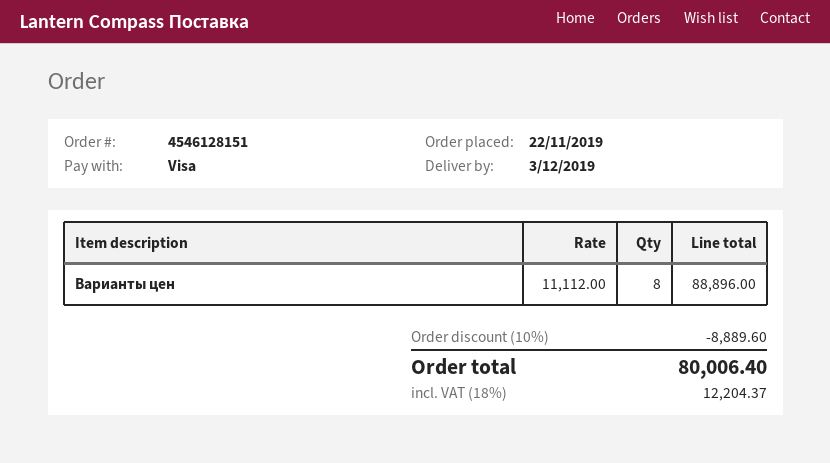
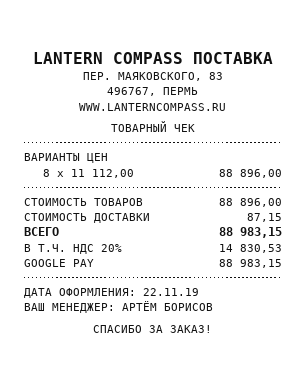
payment method: Visa -> Google Pay
discount: 10% = 8889.60 -> none
shipping: none -> 87.15
tax: 18% = 12204.37 -> 20% = 14830.53
total: 80006.40 -> 88983.15

